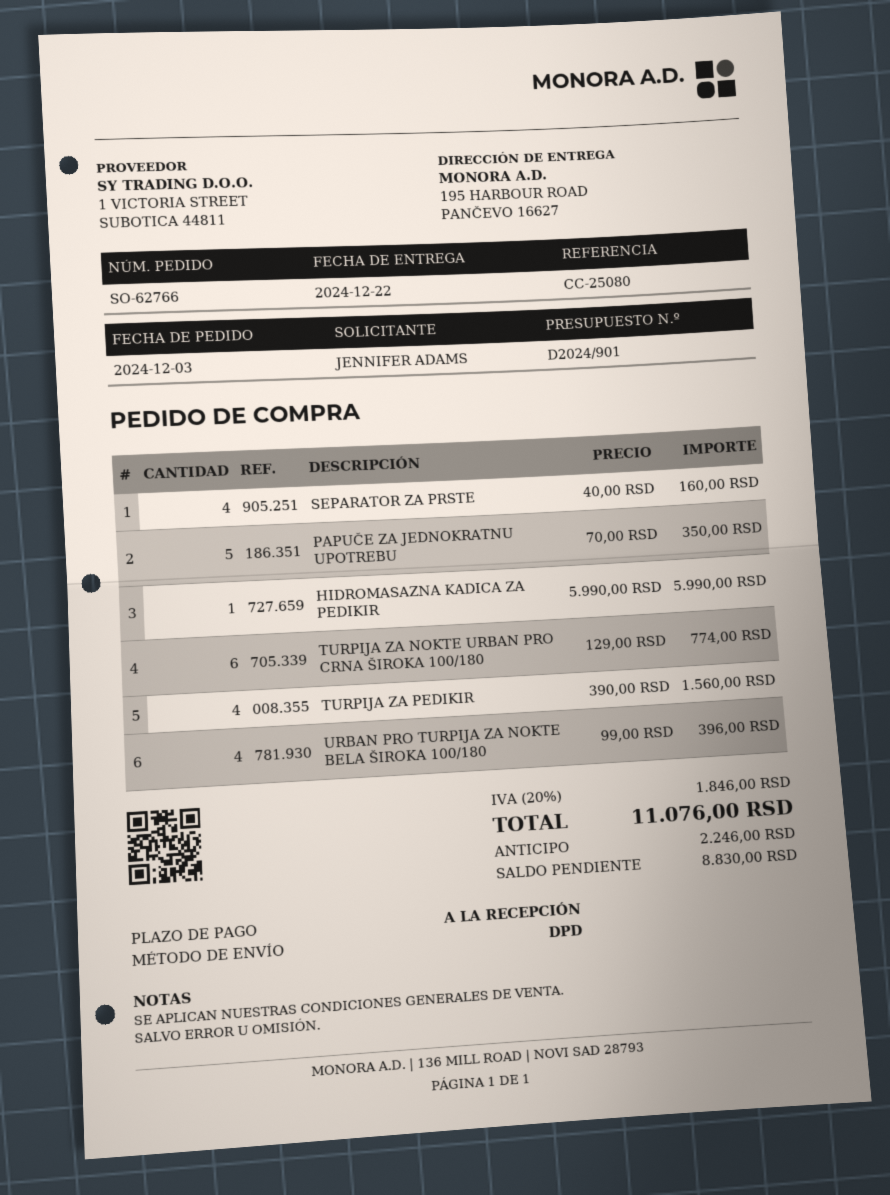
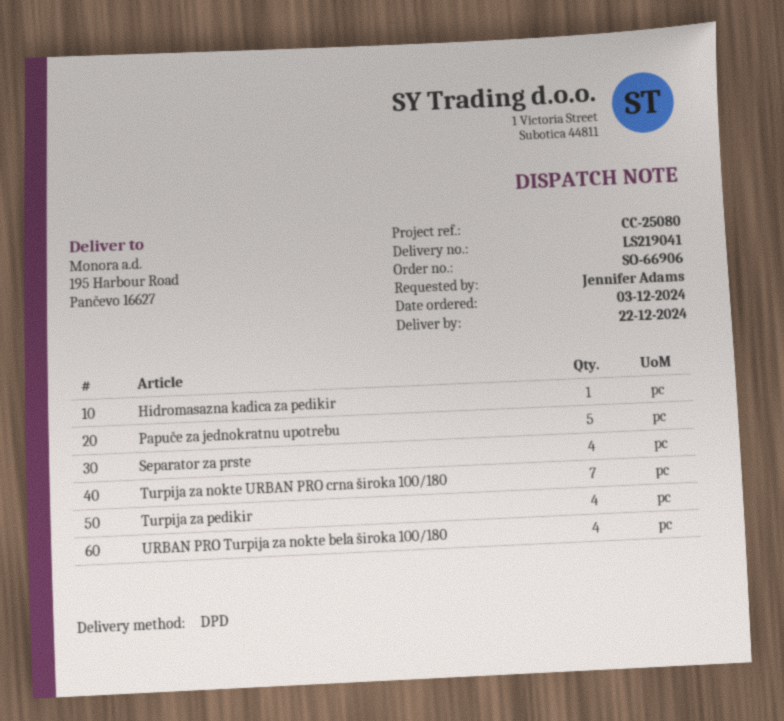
order number: SO-62766 -> SO-66906
TURPIJA ZA NOKTE URBAN PRO CRNA ŠIROKA 100/180: 6 -> 7

